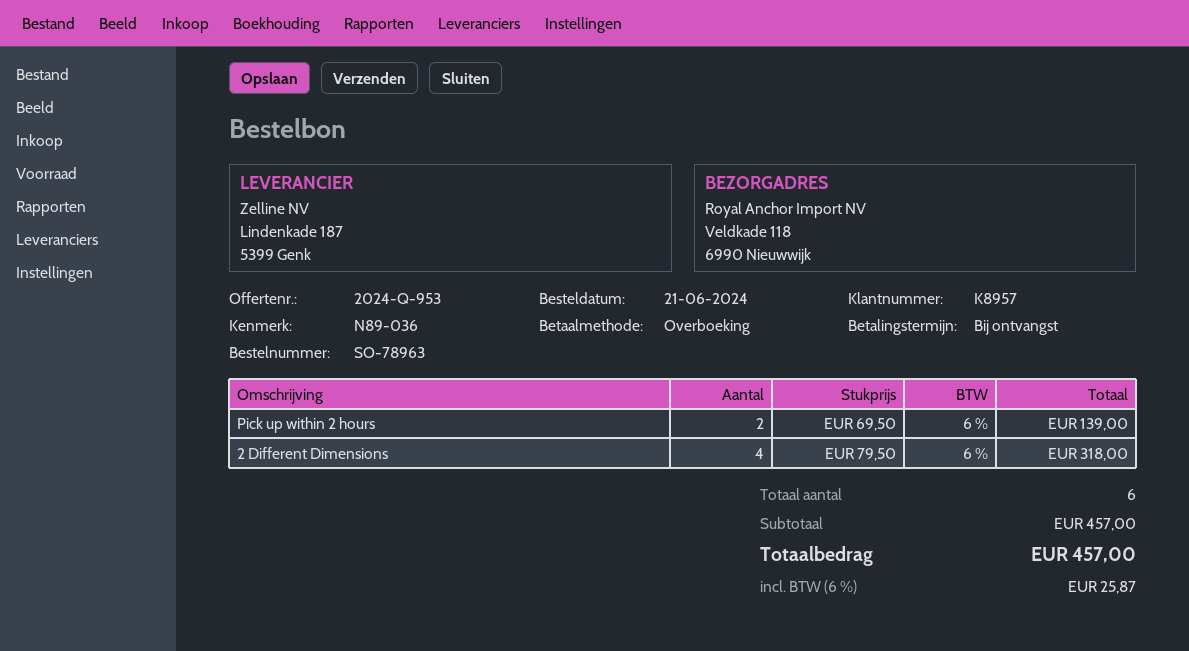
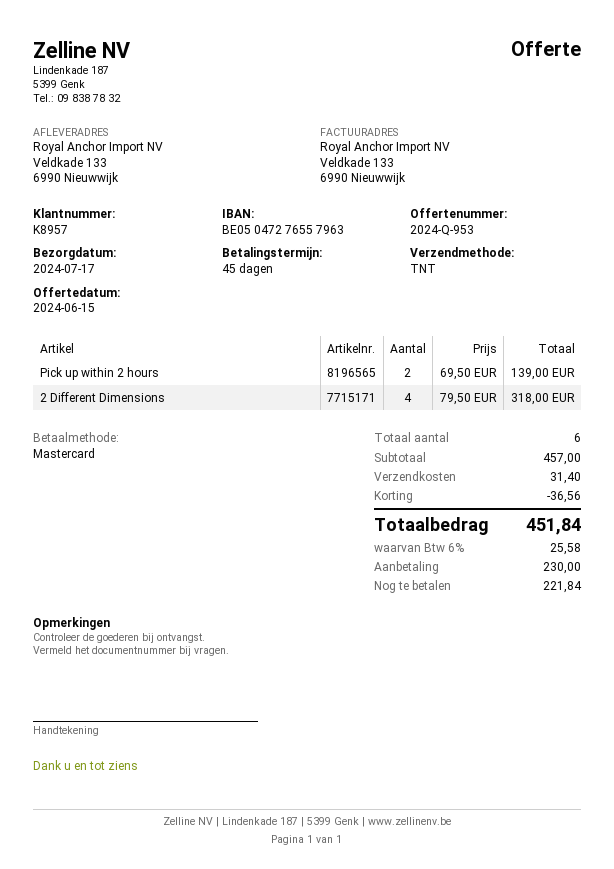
payment terms: on receipt -> 45 days
payment method: bank transfer -> Mastercard
ship to: Veldkade 118, 6990 Nieuwwijk -> Veldkade 133, 6990 Nieuwwijk
discount: none -> 36.56
shipping: none -> 31.40
tax: 6% = 25.87 -> 6% = 25.58
total: 457.00 -> 451.84

